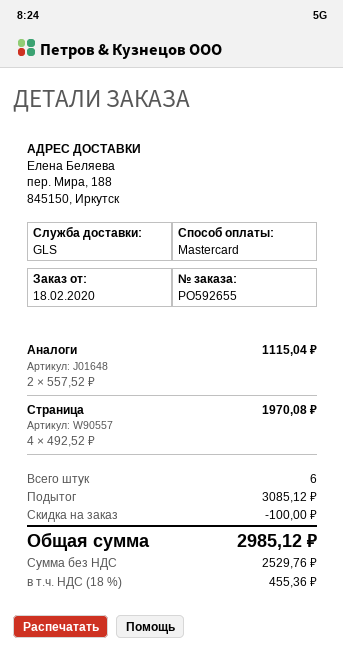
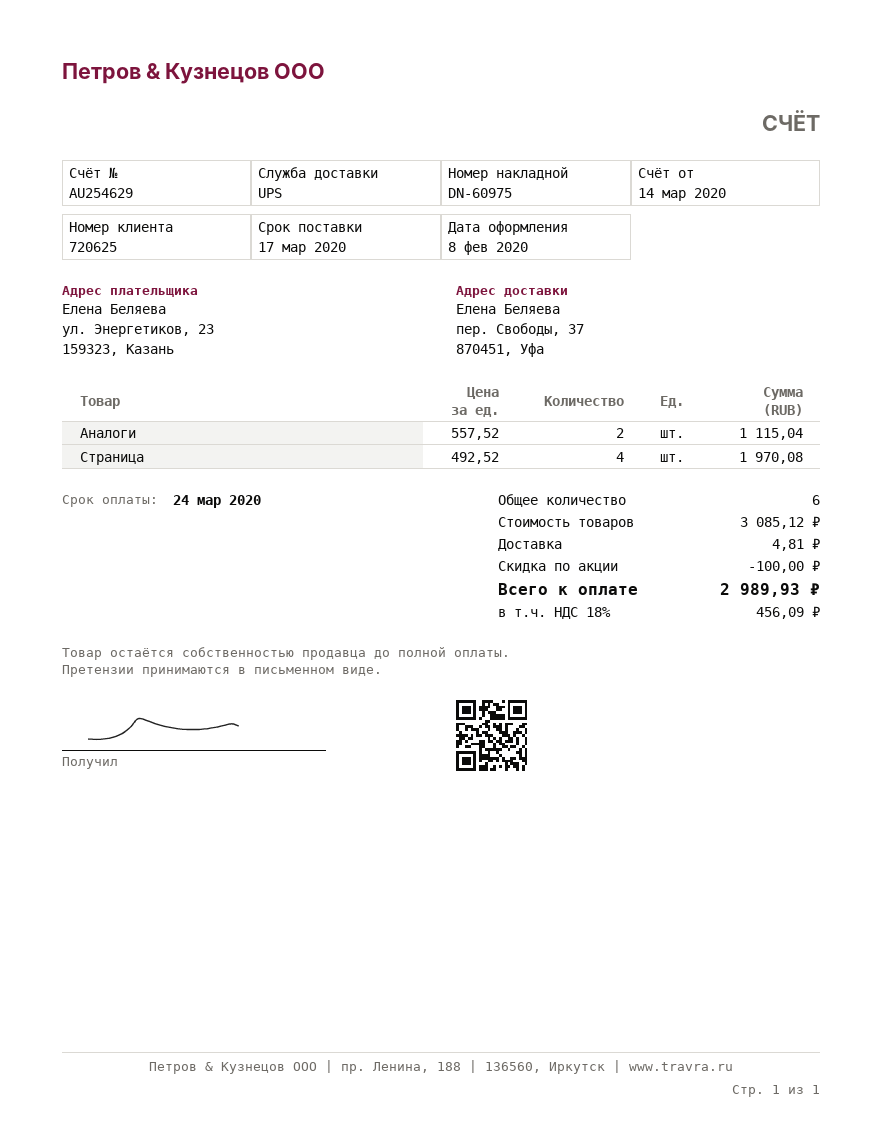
order date: 2020-02-18 -> 2020-02-08
shipping method: GLS -> UPS
ship to: пер. Мира, 188, 845150, Иркутск -> пер. Свободы, 37, 870451, Уфа
shipping: none -> 4.81
tax: 18% = 455.36 -> 18% = 456.09
total: 2985.12 -> 2989.93

